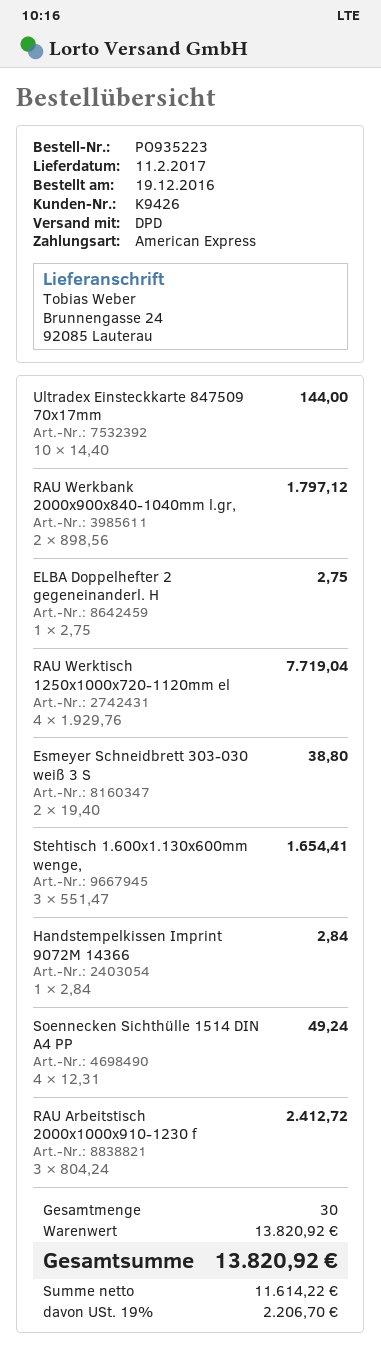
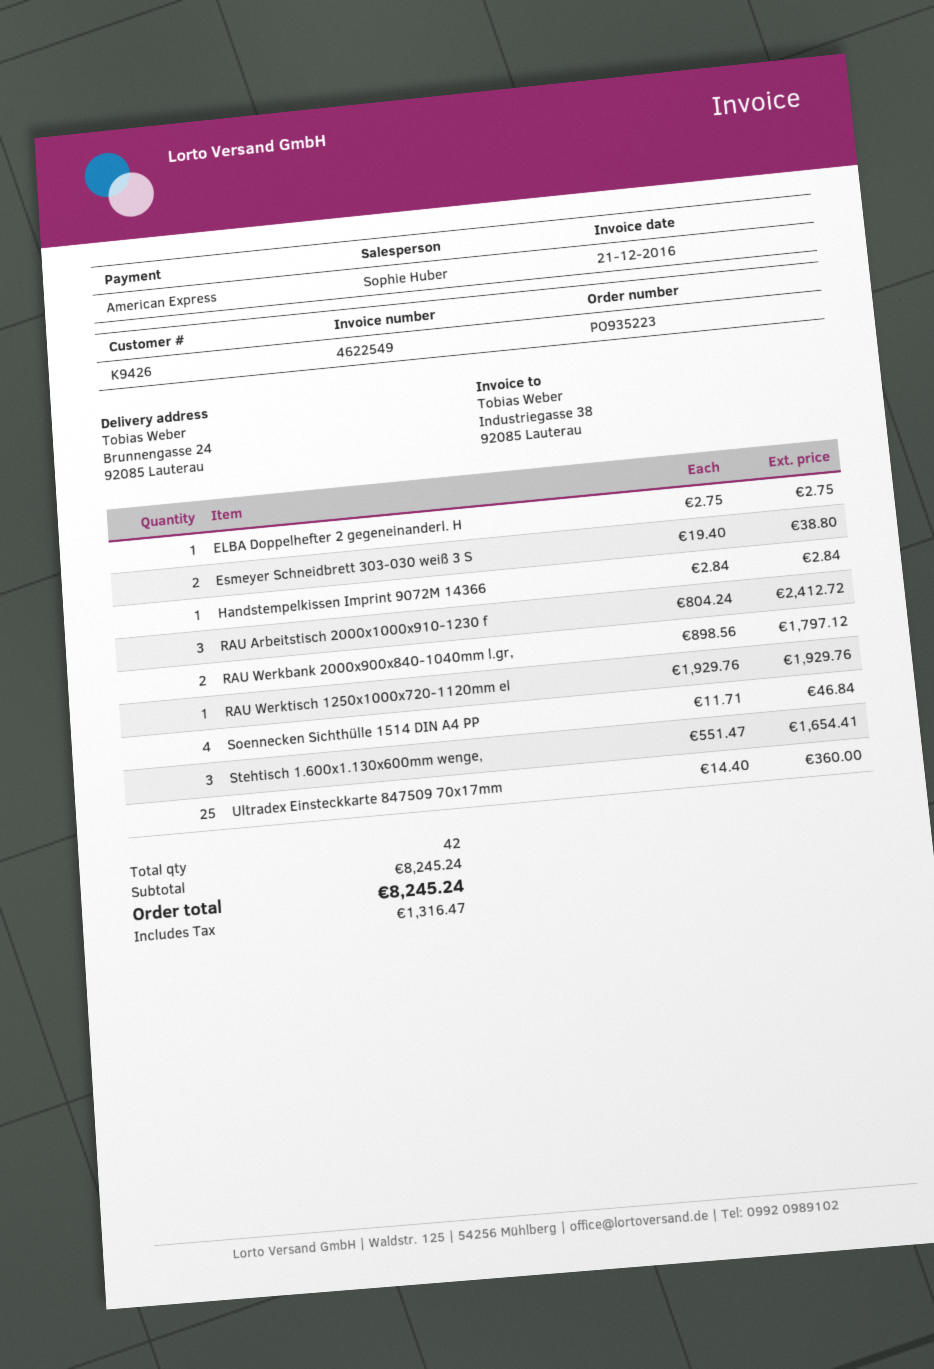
Ultradex Einsteckkarte 847509 70x17mm: 10 x 14.40 = 144.00 -> 25 x 14.40 = 360.00
RAU Werktisch 1250x1000x720-1120mm el: 4 x 1929.76 = 7719.04 -> 1 x 1929.76 = 1929.76
Soennecken Sichthülle 1514 DIN A4 PP: 4 x 12.31 = 49.24 -> 4 x 11.71 = 46.84
total quantity: 30 -> 42
subtotal: 13820.92 -> 8245.24
tax: 2206.70 -> 1316.47
total: 13820.92 -> 8245.24

